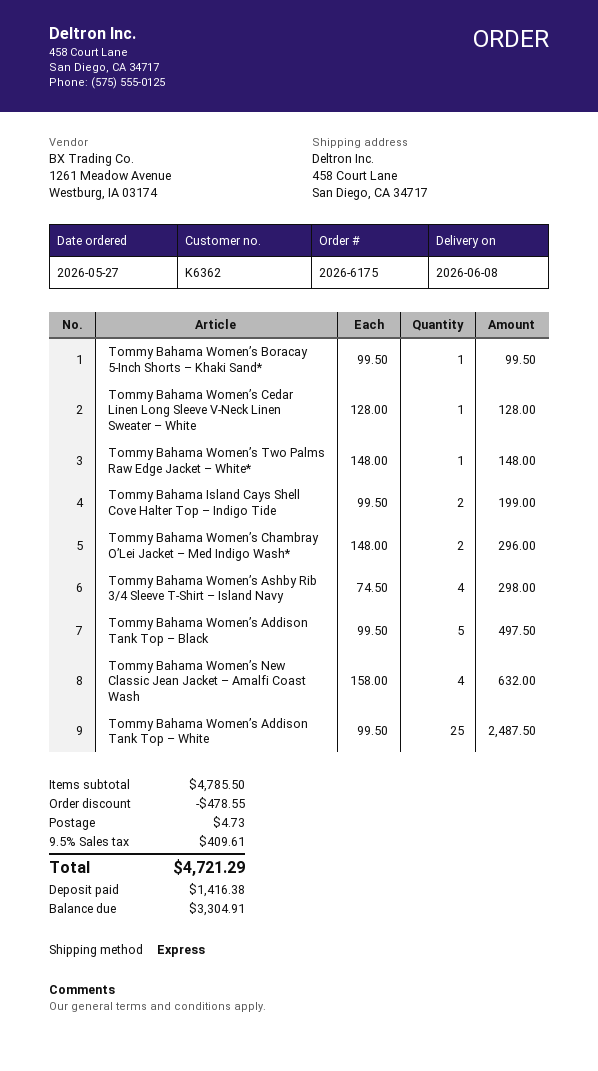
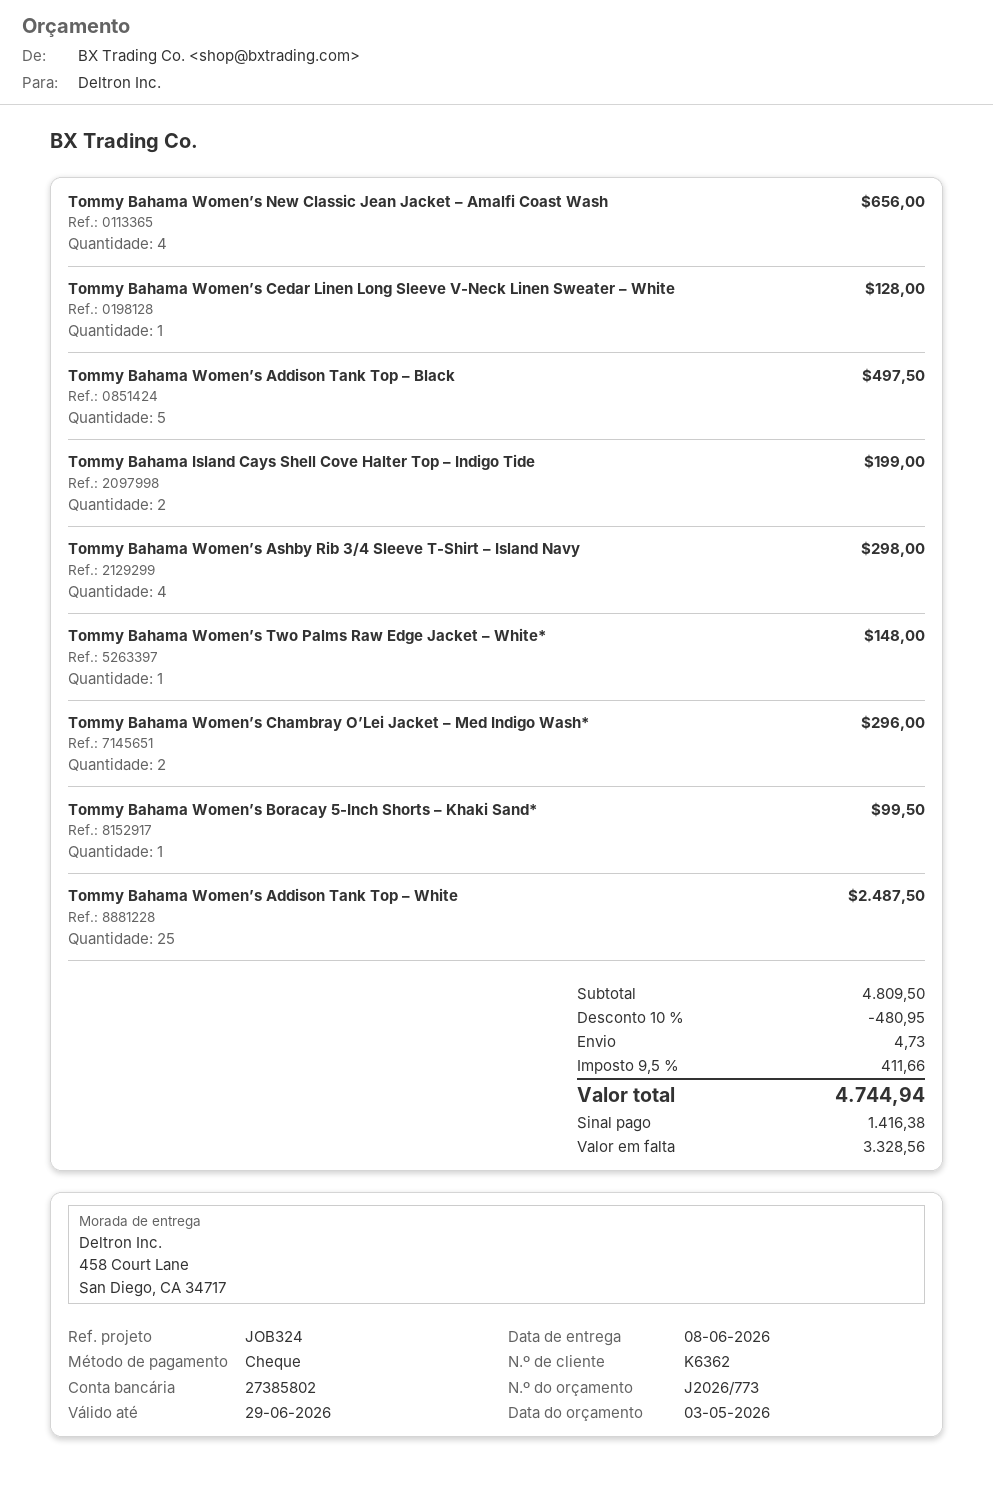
Tommy Bahama Women’s New Classic Jean Jacket – Amalfi Coast Wash: 4 for 632.00 -> 4 for 656.00
subtotal: 4785.50 -> 4809.50
discount: 478.55 -> 480.95
tax: 9.5% = 409.61 -> 9.5% = 411.66
total: 4721.29 -> 4744.94
balance: 3304.91 -> 3328.56

